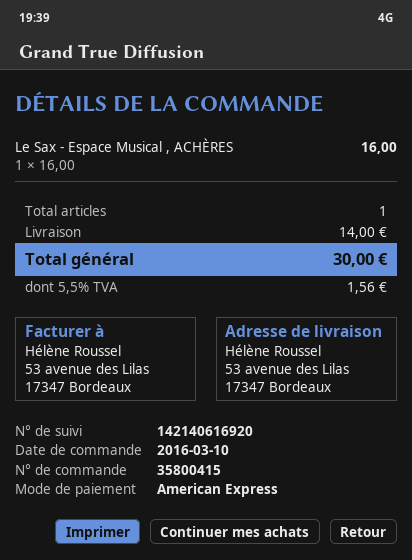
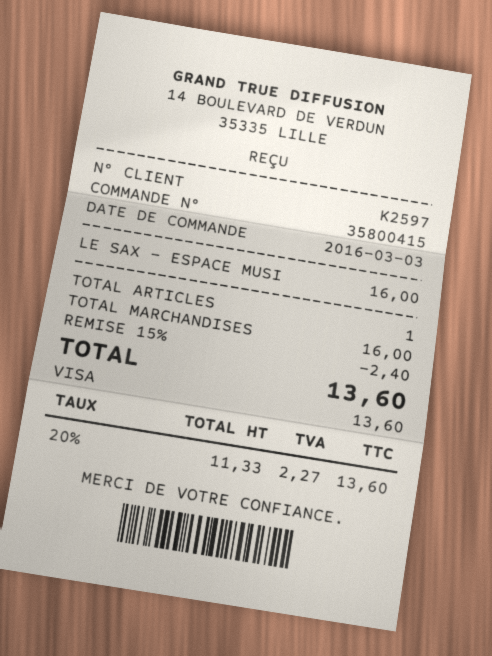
order date: 2016-03-10 -> 2016-03-03
payment method: American Express -> Visa
discount: none -> 15% = 2.40
shipping: 14.00 -> none
tax: 5.5% = 1.56 -> 20% = 2.27
total: 30.00 -> 13.60

